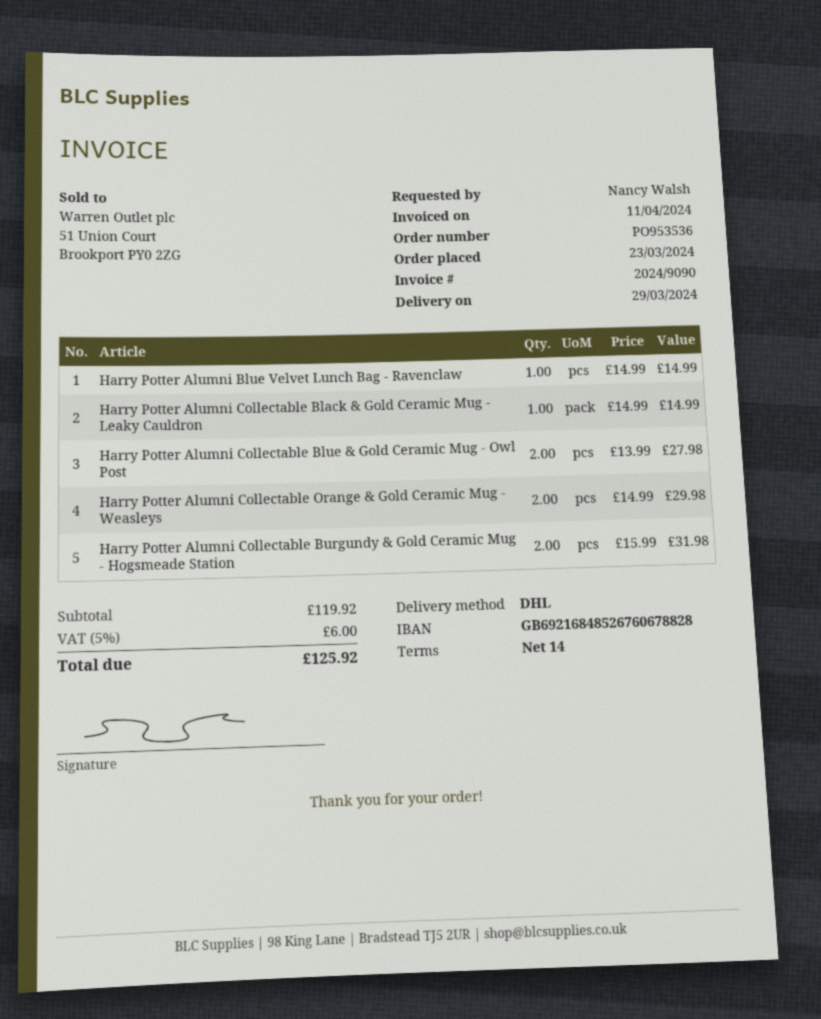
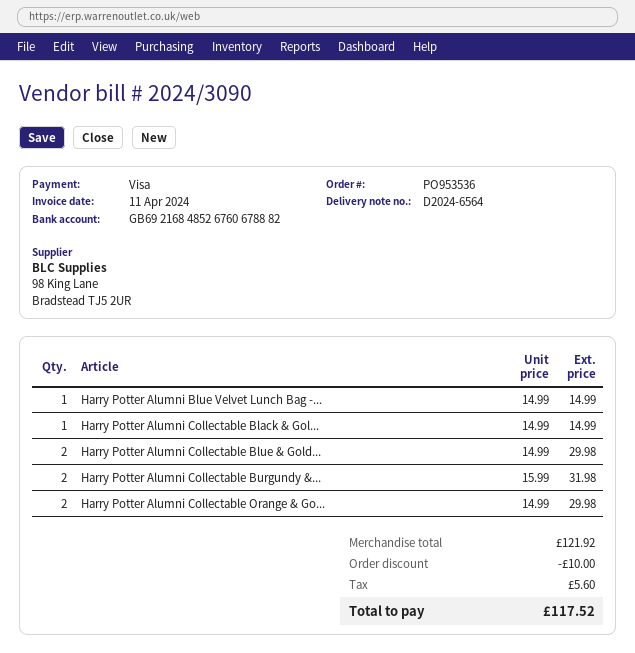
invoice number: 2024/9090 -> 2024/3090
bank account: GB69216848526760678828 -> GB69216848526760678882
Harry Potter Alumni Collectable Blue & Gold Ceramic Mug - Owl Post: 2 x 13.99 = 27.98 -> 2 x 14.99 = 29.98
subtotal: 119.92 -> 121.92
discount: none -> 10.00
tax: 6.00 -> 5.60
total: 125.92 -> 117.52

